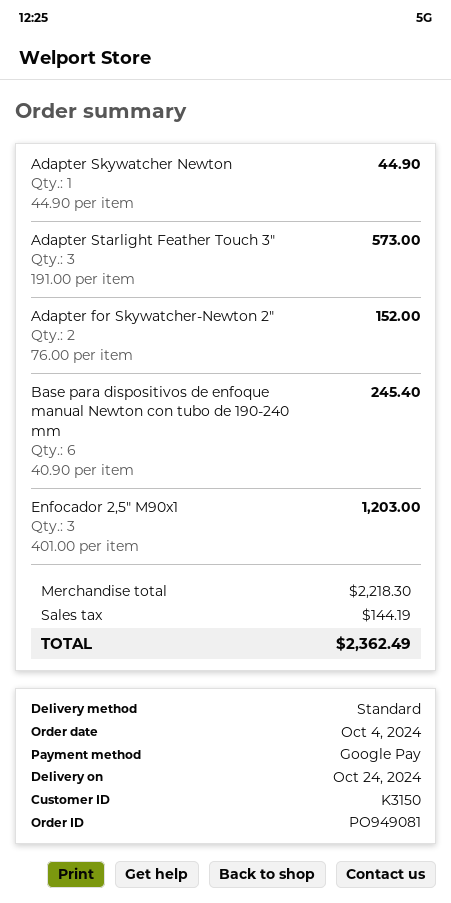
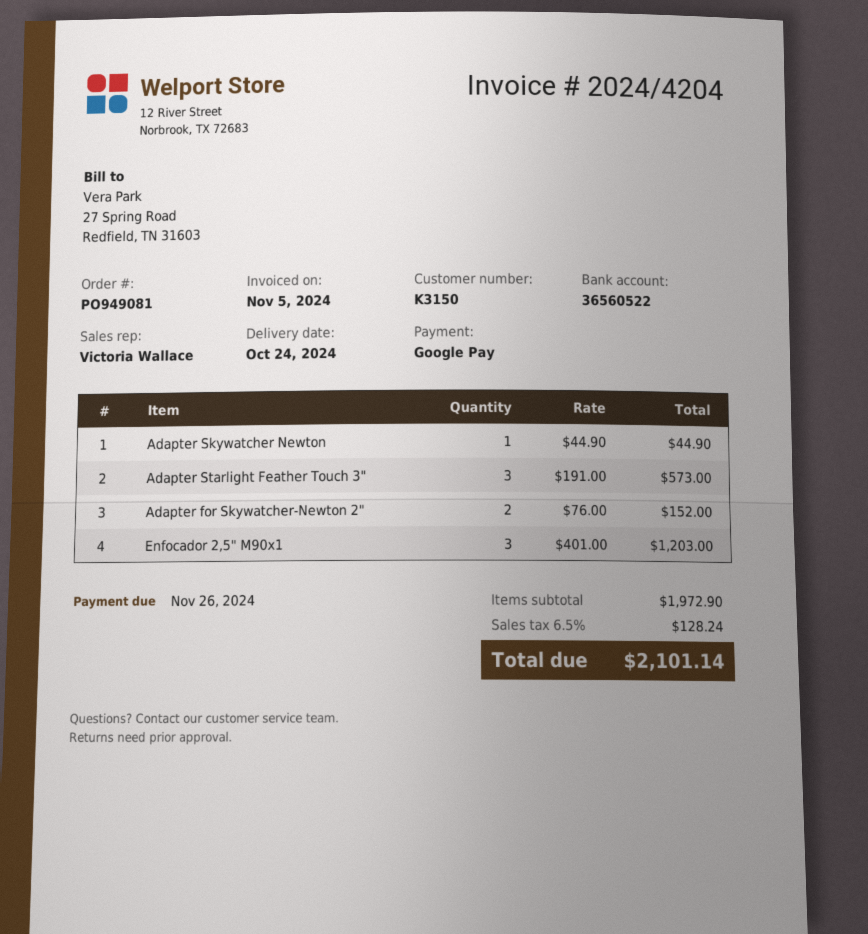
Base para dispositivos de enfoque manual Newton con tubo de 190-240 mm: 6 x 40.90 = 245.40 -> none
subtotal: 2218.30 -> 1972.90
tax: 144.19 -> 128.24
total: 2362.49 -> 2101.14

